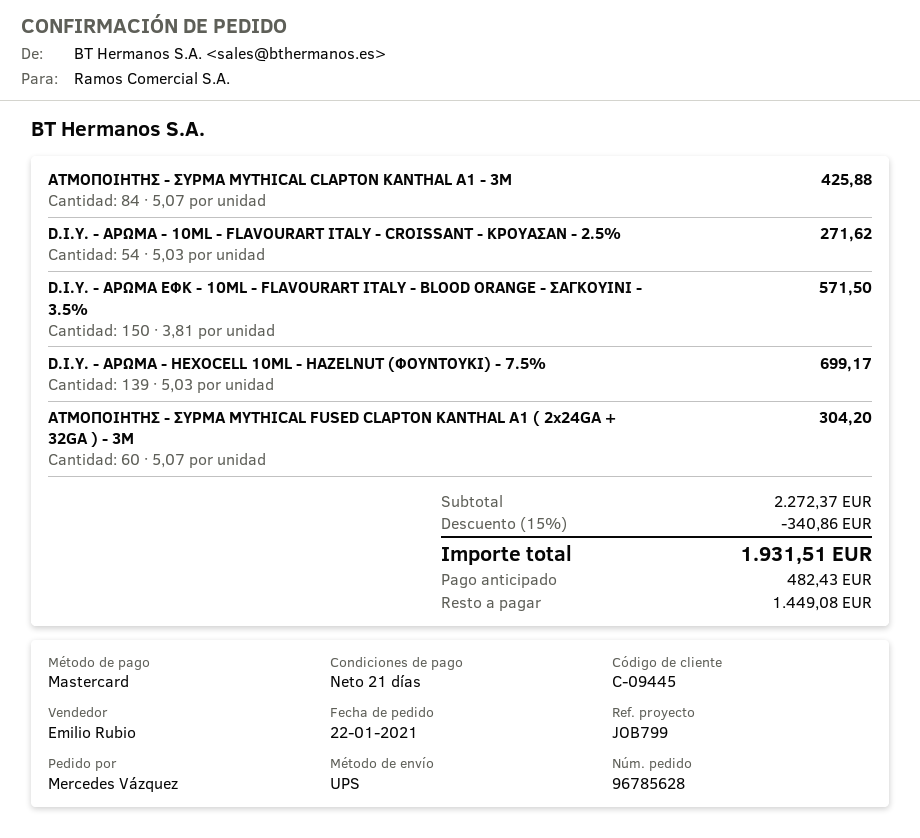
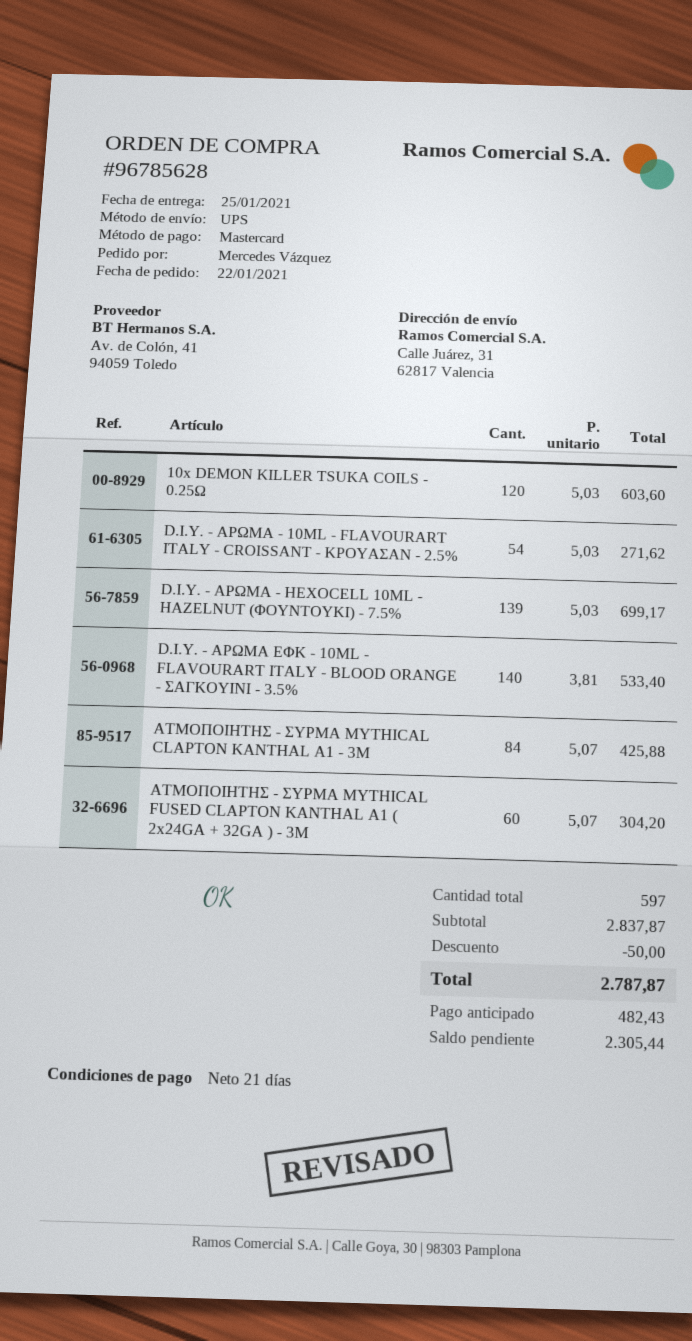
D.I.Y. - ΑΡΩΜΑ ΕΦΚ - 10ML - FLAVOURART ITALY - BLOOD ORANGE - ΣΑΓΚΟΥΙΝΙ - 3.5%: 150 x 3.81 = 571.50 -> 140 x 3.81 = 533.40
10x DEMON KILLER TSUKA COILS - 0.25Ω: none -> 120 x 5.03 = 603.60
subtotal: 2272.37 -> 2837.87
discount: 340.86 -> 50.00
total: 1931.51 -> 2787.87
balance: 1449.08 -> 2305.44

